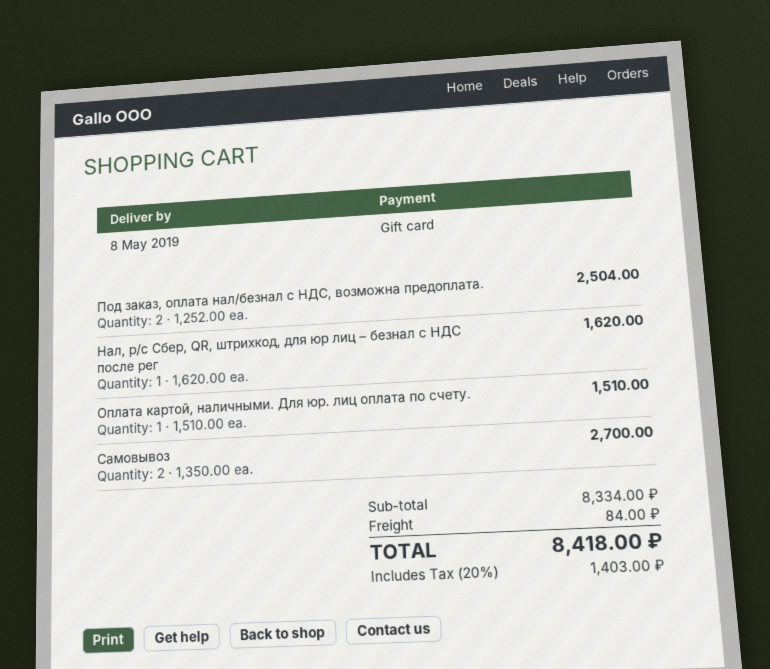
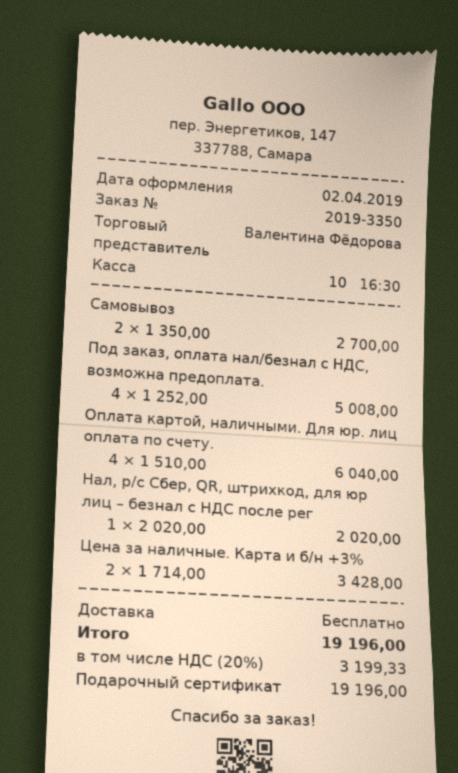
Под заказ, оплата нал/безнал с НДС, возможна предоплата.: 2 x 1252.00 = 2504.00 -> 4 x 1252.00 = 5008.00
Нал, р/с Сбер, QR, штрихкод, для юр лиц – безнал с НДС после рег: 1 x 1620.00 = 1620.00 -> 1 x 2020.00 = 2020.00
Оплата картой, наличными. Для юр. лиц оплата по счету.: 1 x 1510.00 = 1510.00 -> 4 x 1510.00 = 6040.00
Цена за наличные. Карта и б/н +3%: none -> 2 x 1714.00 = 3428.00
shipping: 84.00 -> 0.00
tax: 20% = 1403.00 -> 20% = 3199.33
total: 8418.00 -> 19196.00

